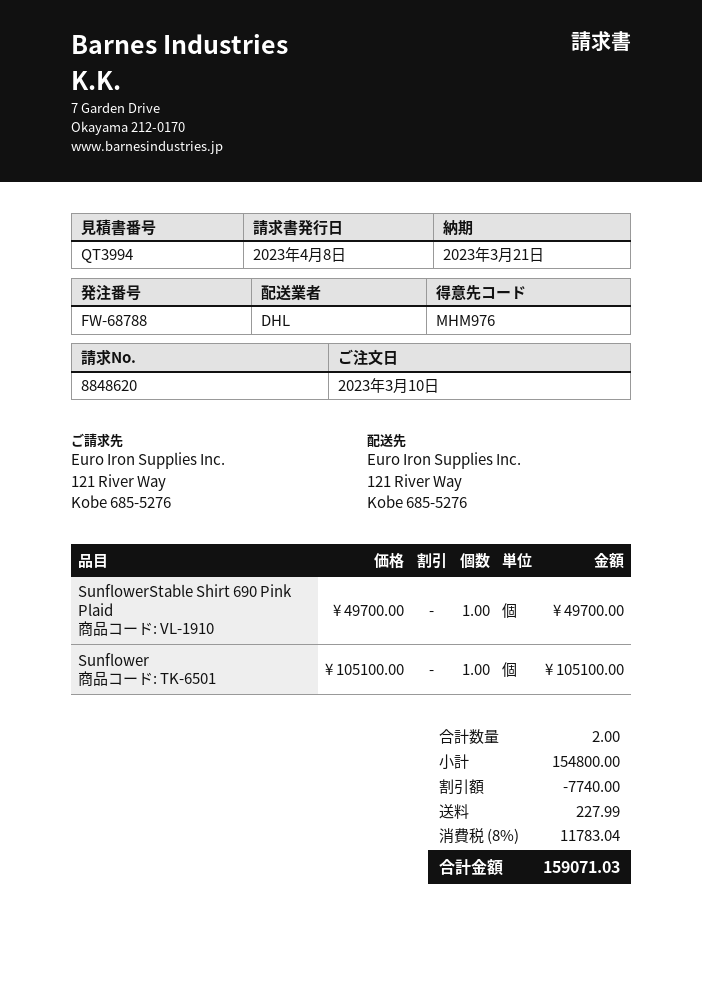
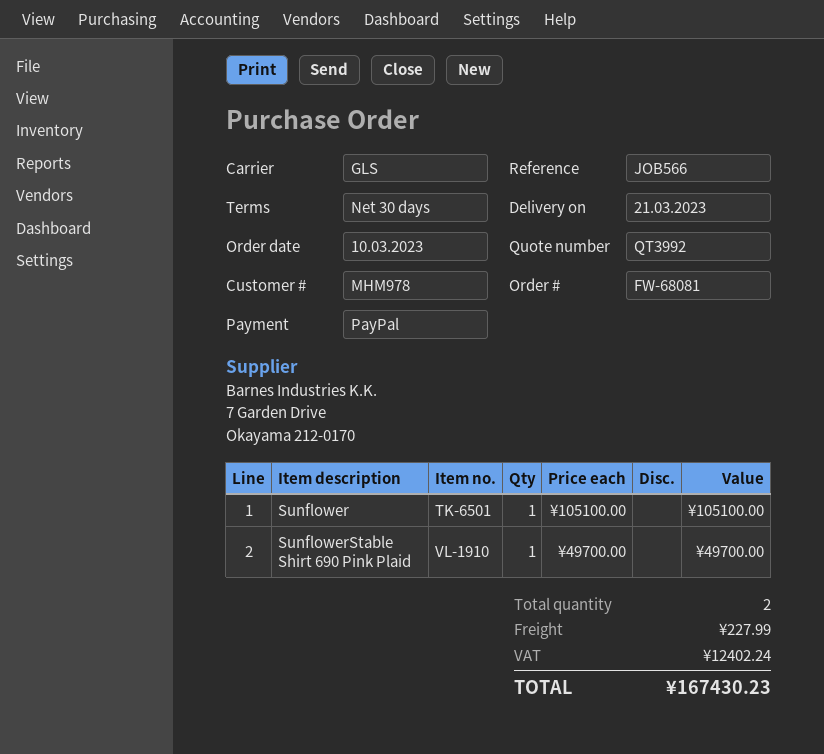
quote number: QT3994 -> QT3992
order number: FW-68788 -> FW-68081
customer number: MHM976 -> MHM978
shipping method: DHL -> GLS
discount: 7740.00 -> none
tax: 11783.04 -> 12402.24
total: 159071.03 -> 167430.23

